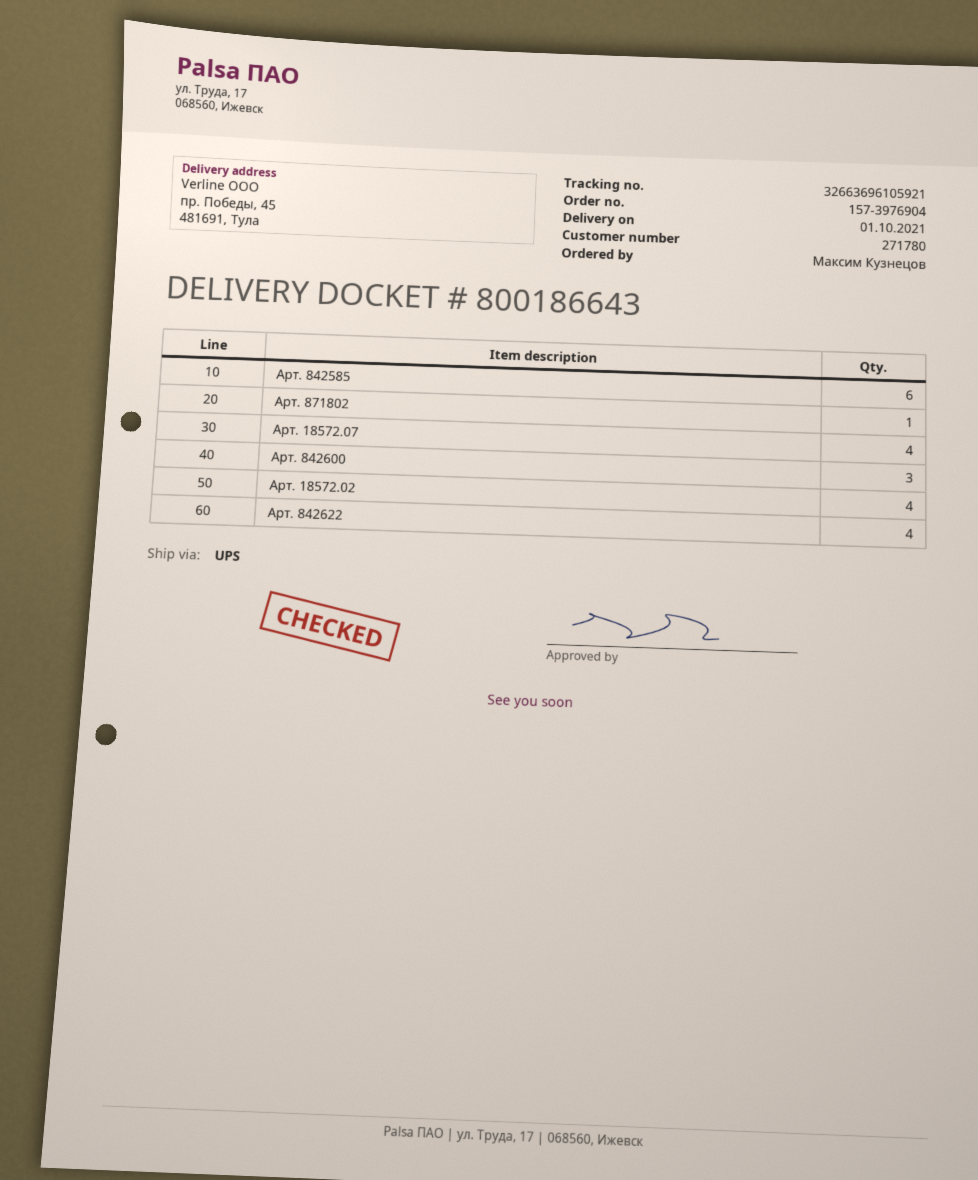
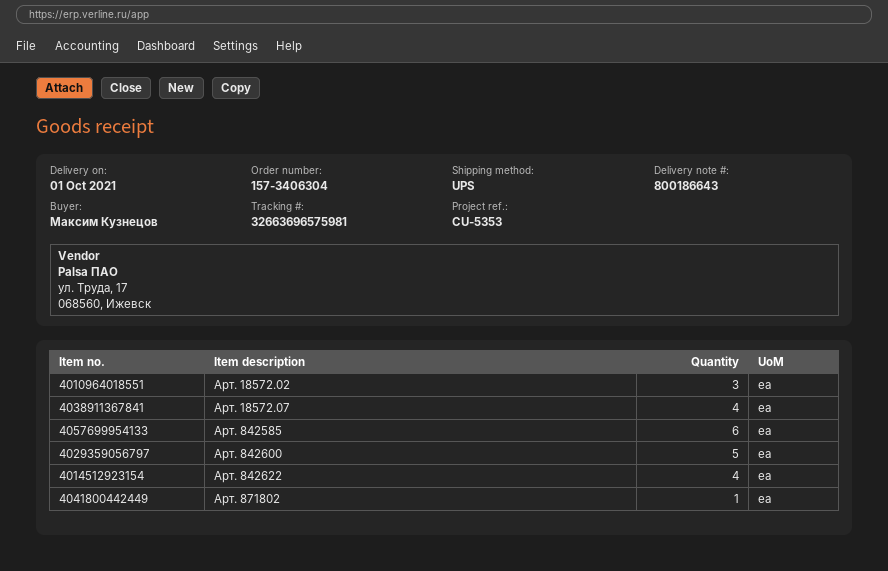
order number: 157-3976904 -> 157-3406304
tracking number: 32663696105921 -> 32663696575981
Арт. 842600: 3 -> 5
Арт. 18572.02: 4 -> 3

